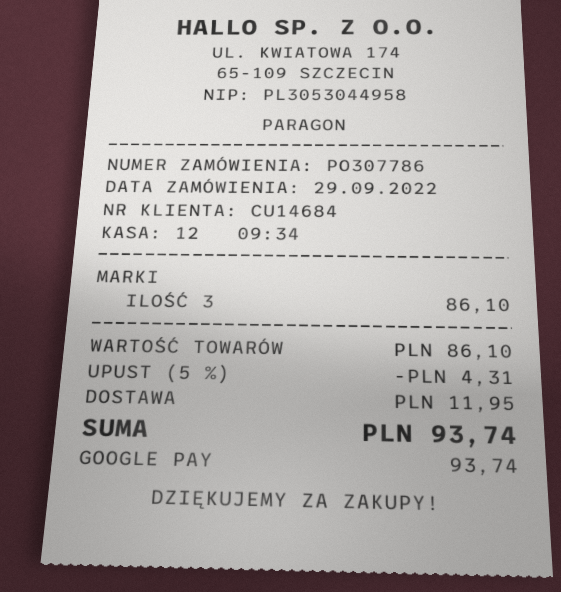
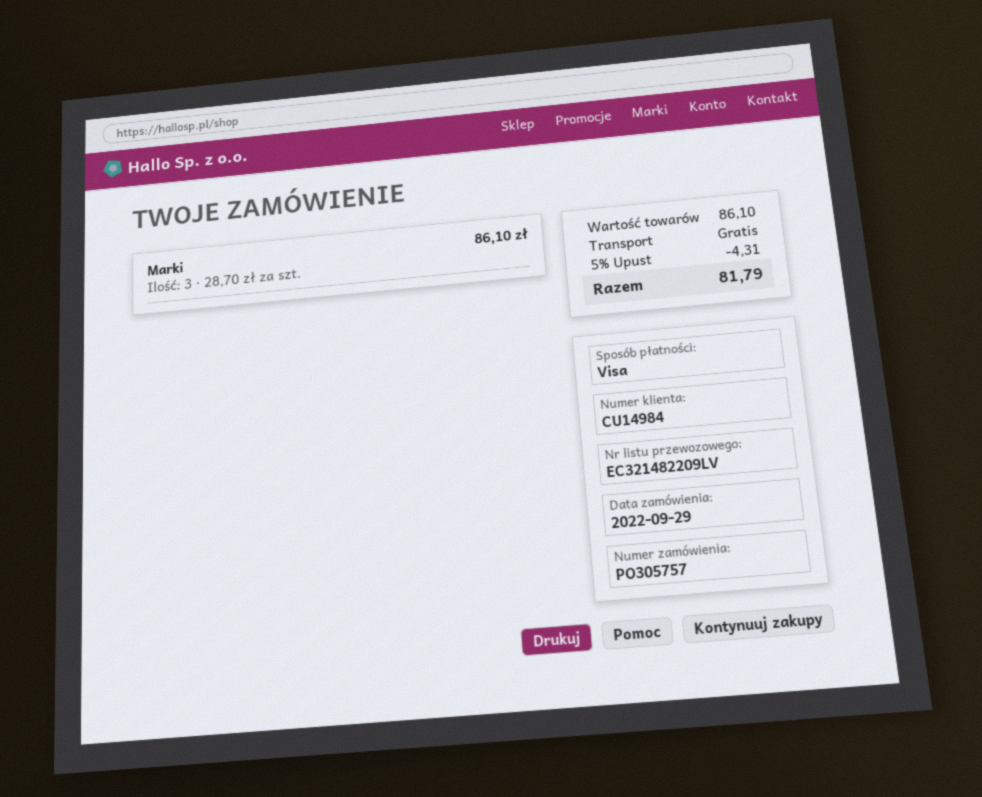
order number: PO307786 -> PO305757
customer number: CU14684 -> CU14984
payment method: Google Pay -> Visa
shipping: 11.95 -> 0.00
total: 93.74 -> 81.79

